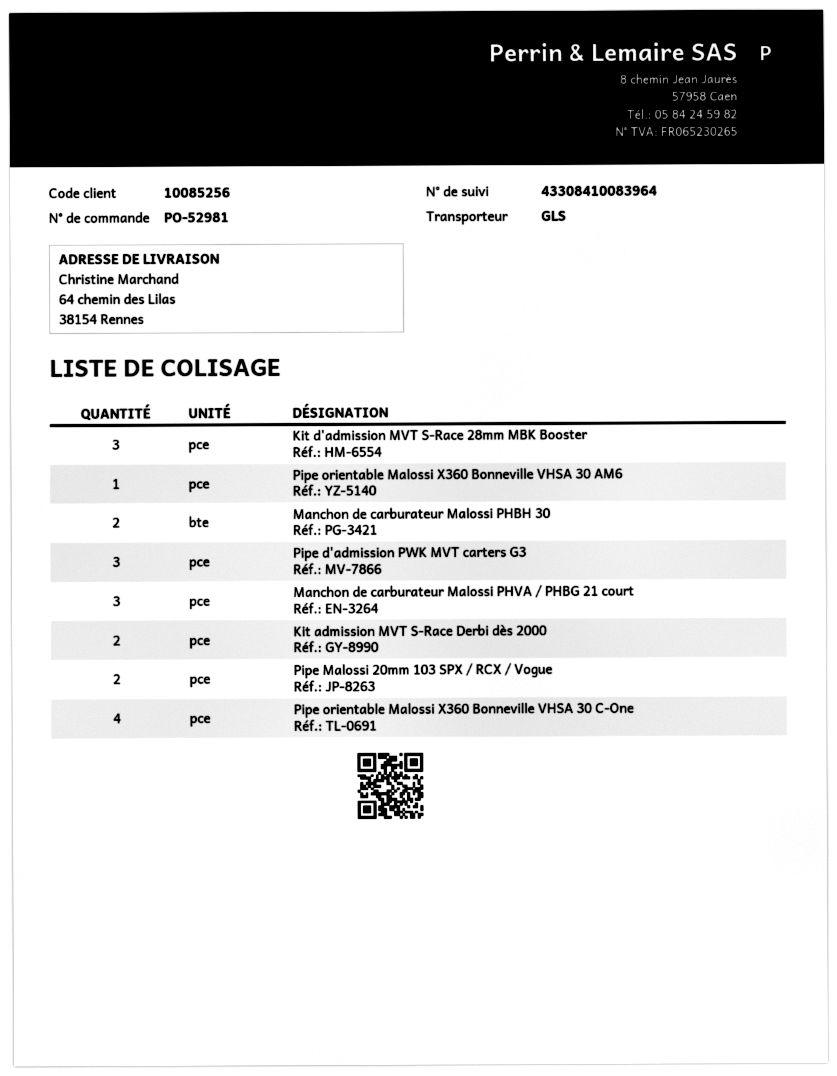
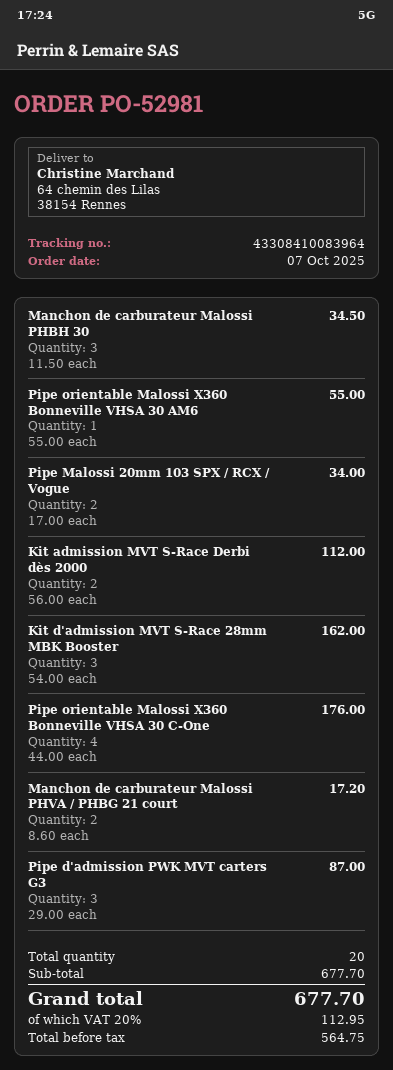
Manchon de carburateur Malossi PHBH 30: 2 -> 3
Manchon de carburateur Malossi PHVA / PHBG 21 court: 3 -> 2

